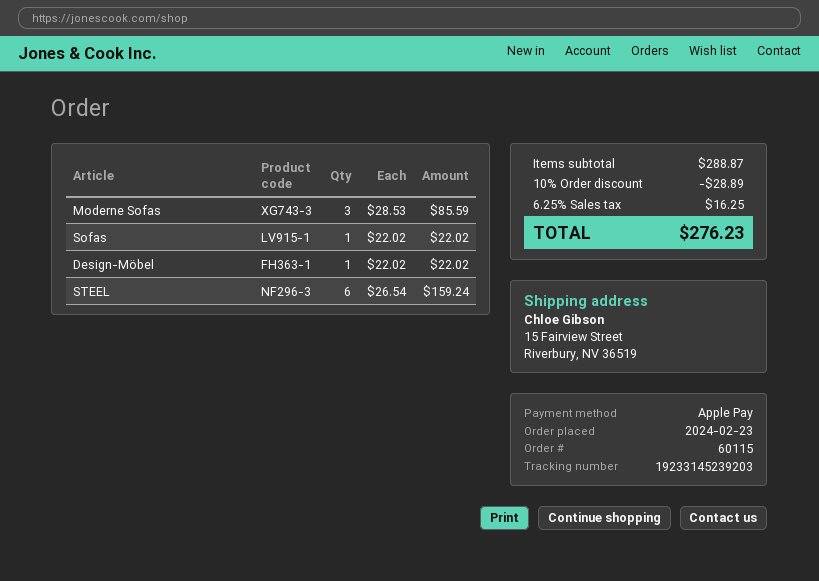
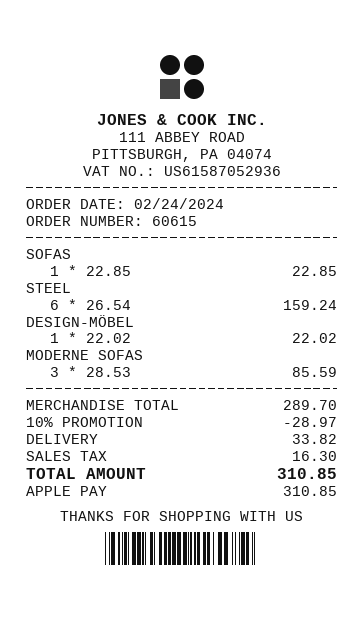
order number: 60115 -> 60615
order date: 2024-02-23 -> 2024-02-24
Sofas: 1 x 22.02 = 22.02 -> 1 x 22.85 = 22.85
subtotal: 288.87 -> 289.70
discount: 10% = 28.89 -> 10% = 28.97
shipping: none -> 33.82
tax: 16.25 -> 16.30
total: 276.23 -> 310.85

